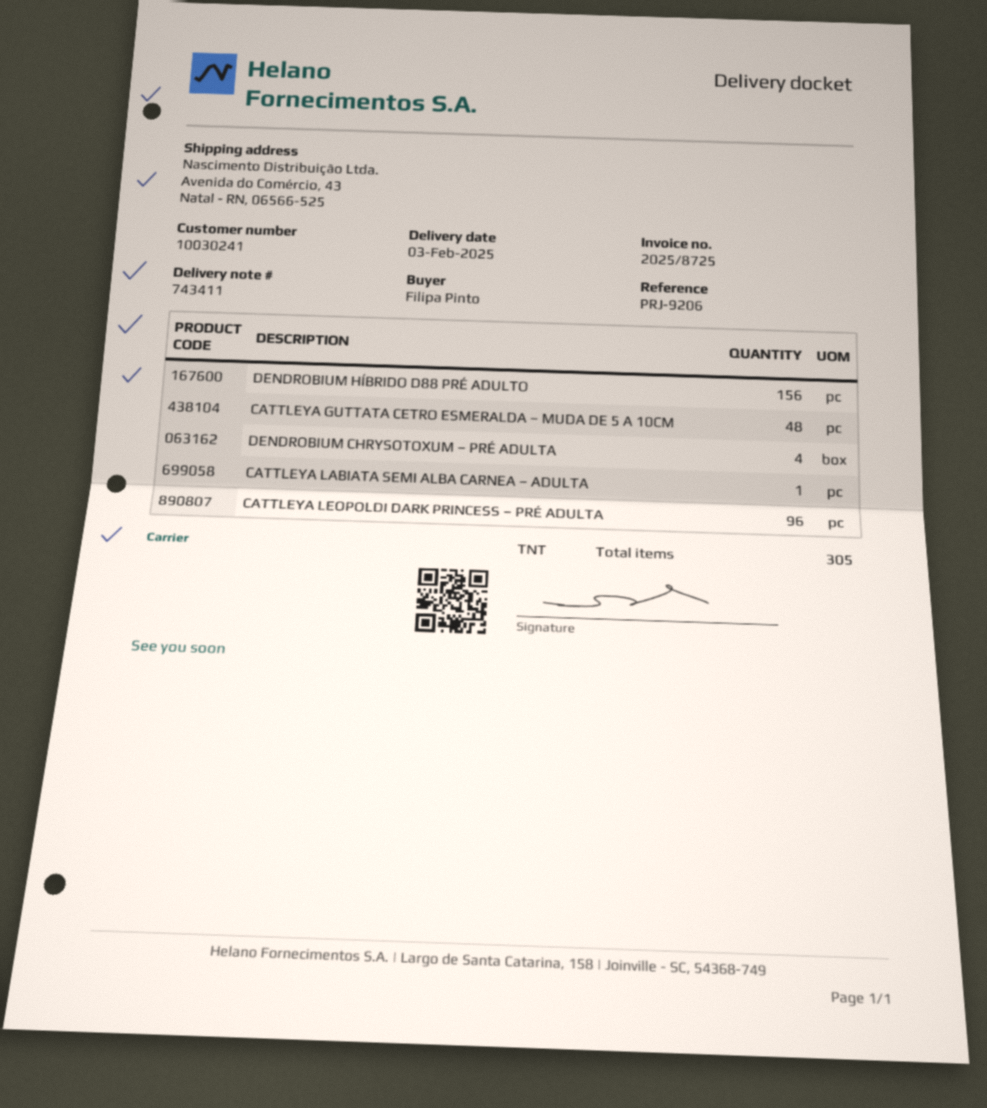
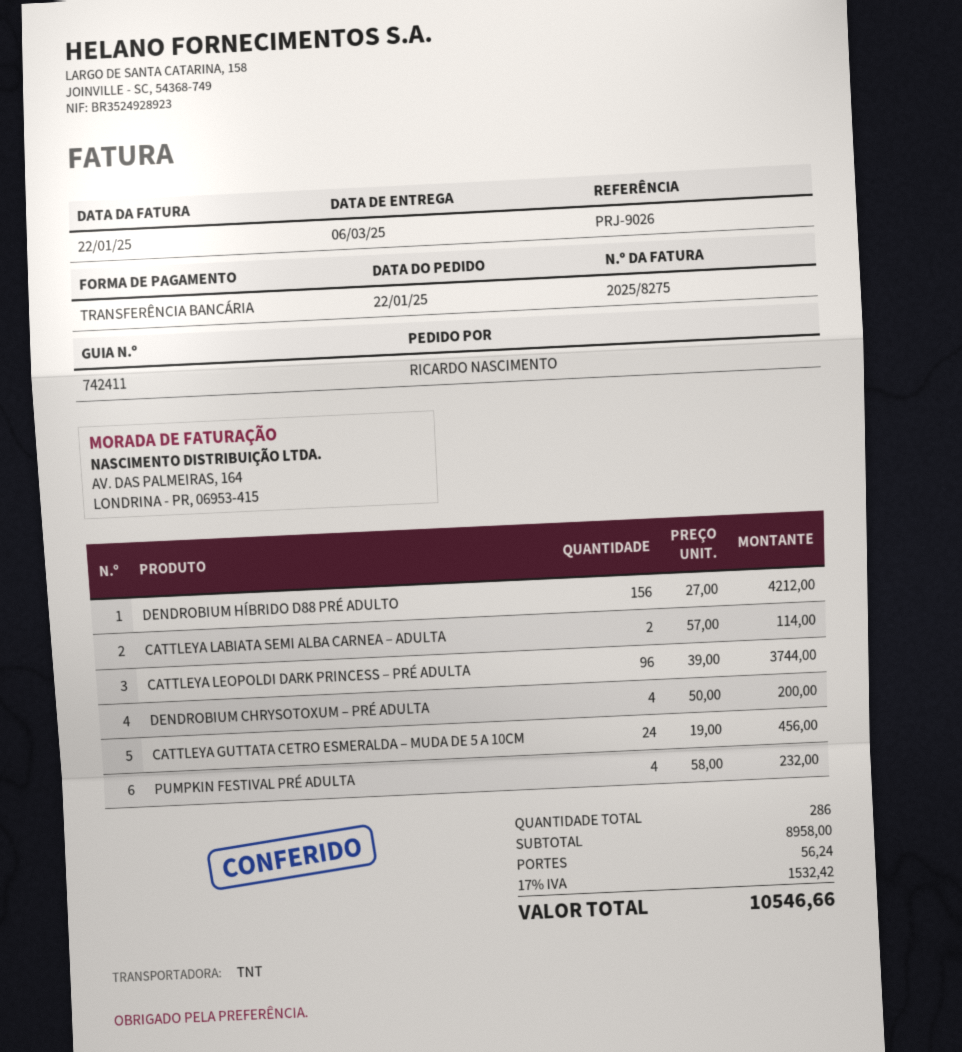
delivery note number: 743411 -> 742411
delivery date: 2025-02-03 -> 2025-03-06
invoice number: 2025/8725 -> 2025/8275
reference: PRJ-9206 -> PRJ-9026
ordered by: Filipa Pinto -> RICARDO NASCIMENTO
CATTLEYA GUTTATA CETRO ESMERALDA – MUDA DE 5 A 10CM: 48 -> 24
CATTLEYA LABIATA SEMI ALBA CARNEA – ADULTA: 1 -> 2
PUMPKIN FESTIVAL PRÉ ADULTA: none -> 4
total quantity: 305 -> 286

